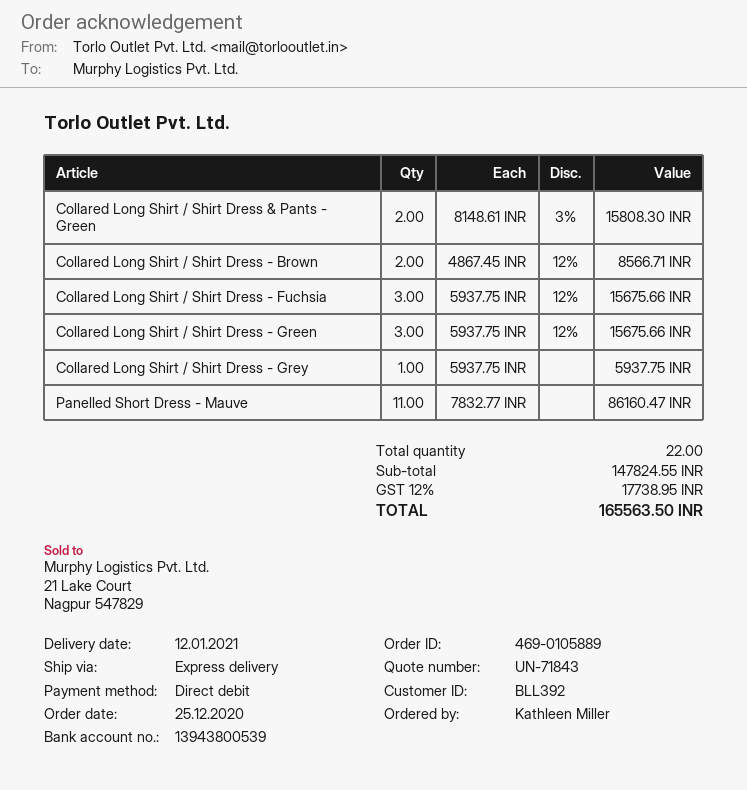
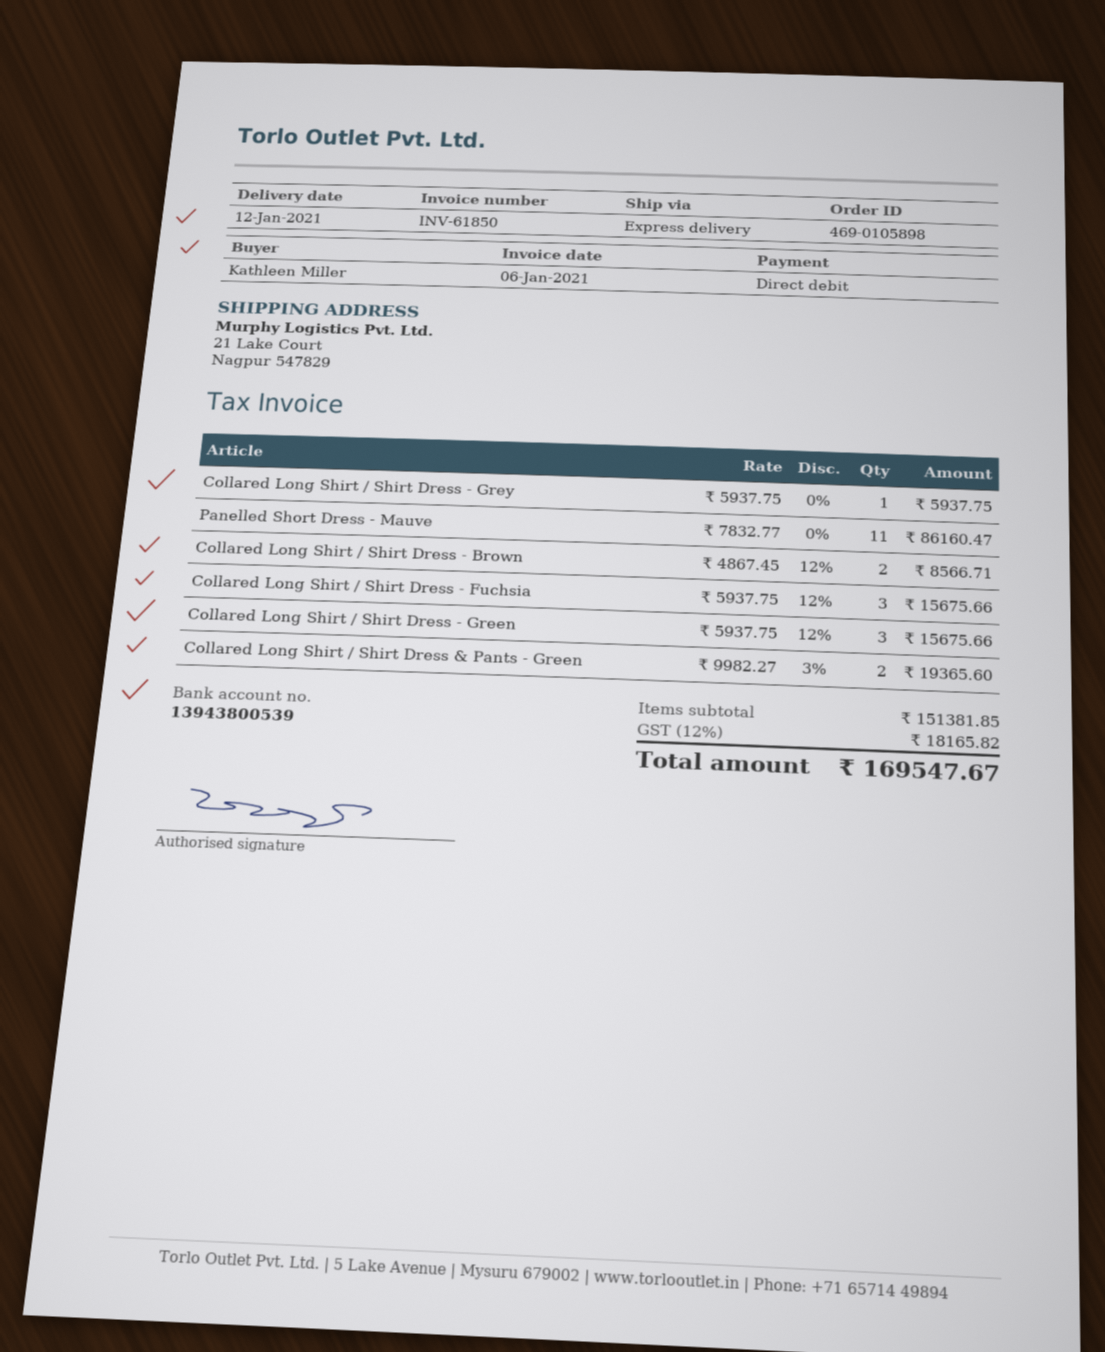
order number: 469-0105889 -> 469-0105898
Collared Long Shirt / Shirt Dress & Pants - Green: 2 x 8148.61 - 3% = 15808.30 -> 2 x 9982.27 - 3% = 19365.60
subtotal: 147824.55 -> 151381.85
tax: 12% = 17738.95 -> 12% = 18165.82
total: 165563.50 -> 169547.67

